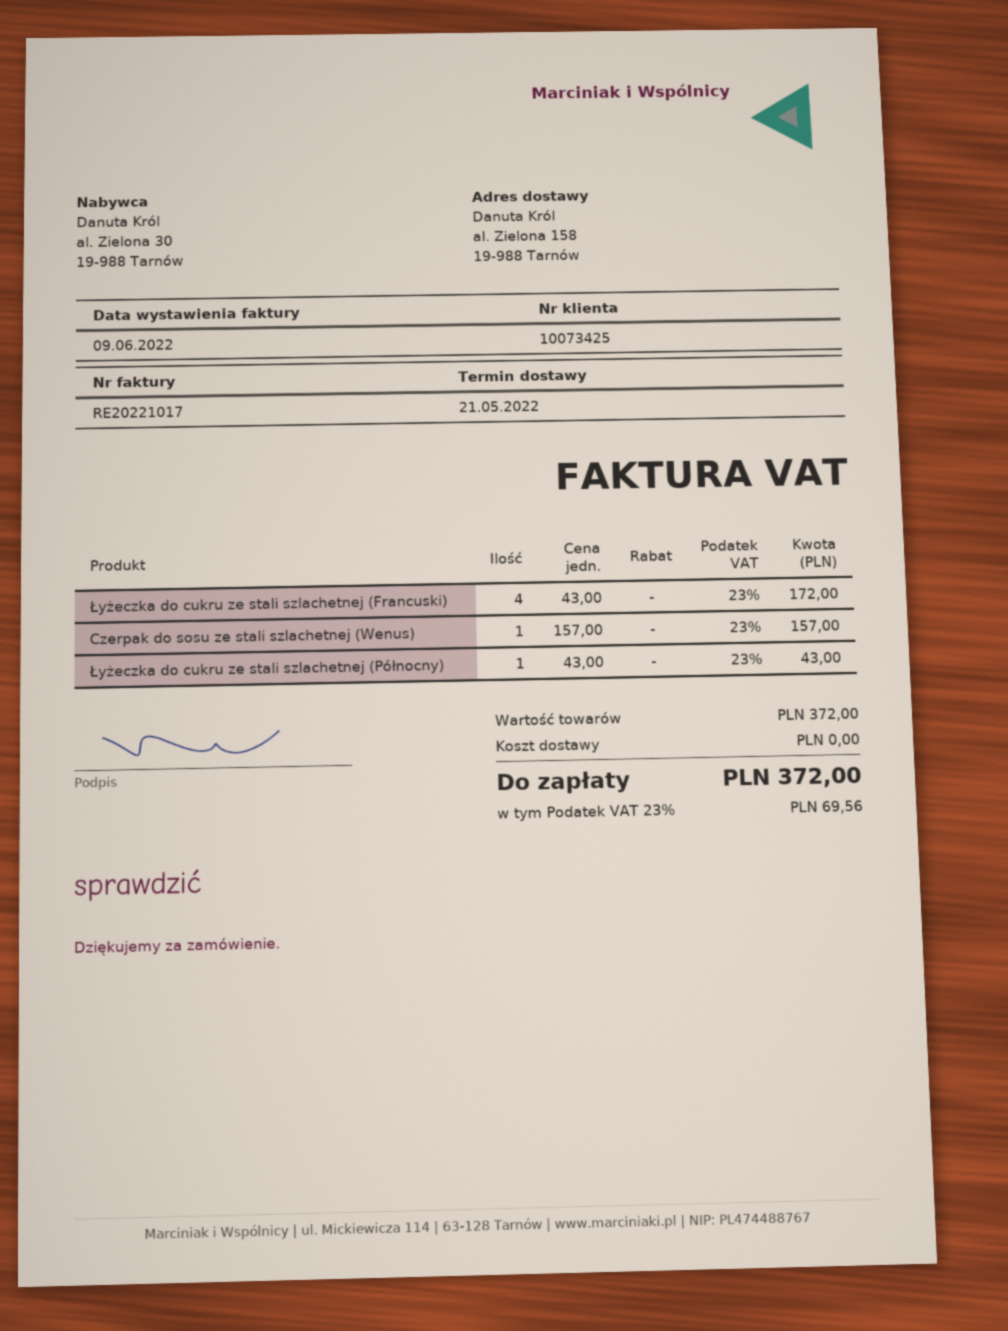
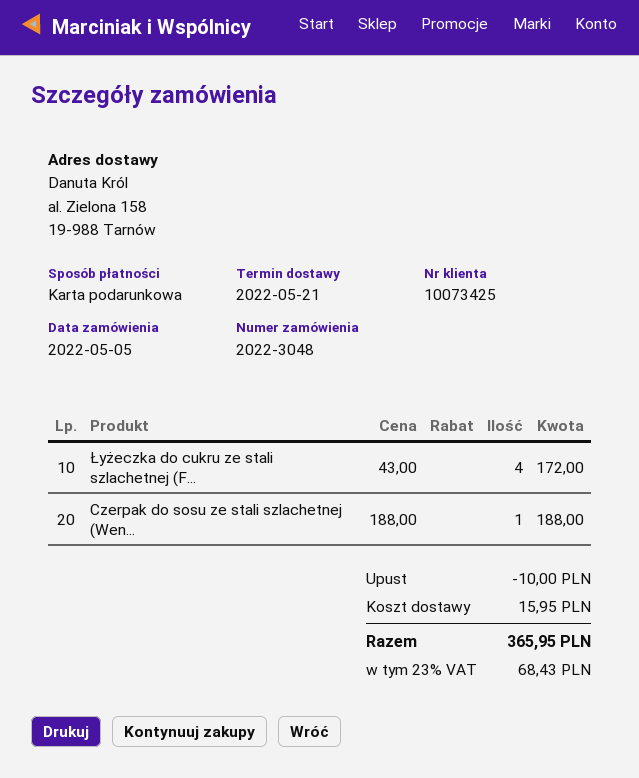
Czerpak do sosu ze stali szlachetnej (Wenus): 1 x 157.00 = 157.00 -> 1 x 188.00 = 188.00
Łyżeczka do cukru ze stali szlachetnej (Północny): 1 x 43.00 = 43.00 -> none
discount: none -> 10.00
shipping: 0.00 -> 15.95
tax: 23% = 69.56 -> 23% = 68.43
total: 372.00 -> 365.95

